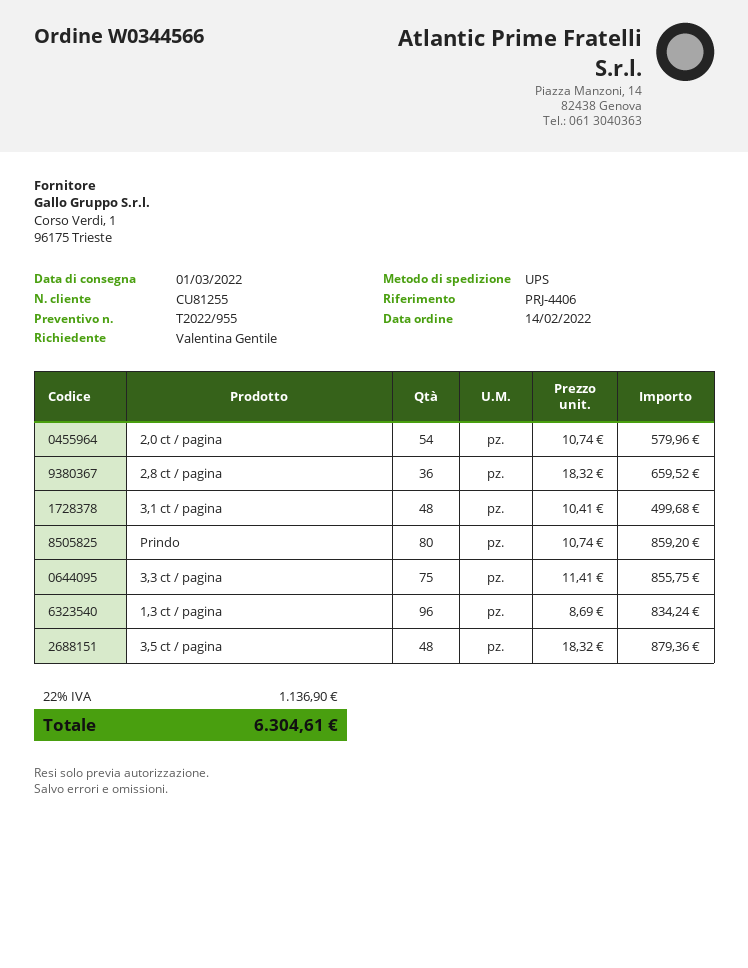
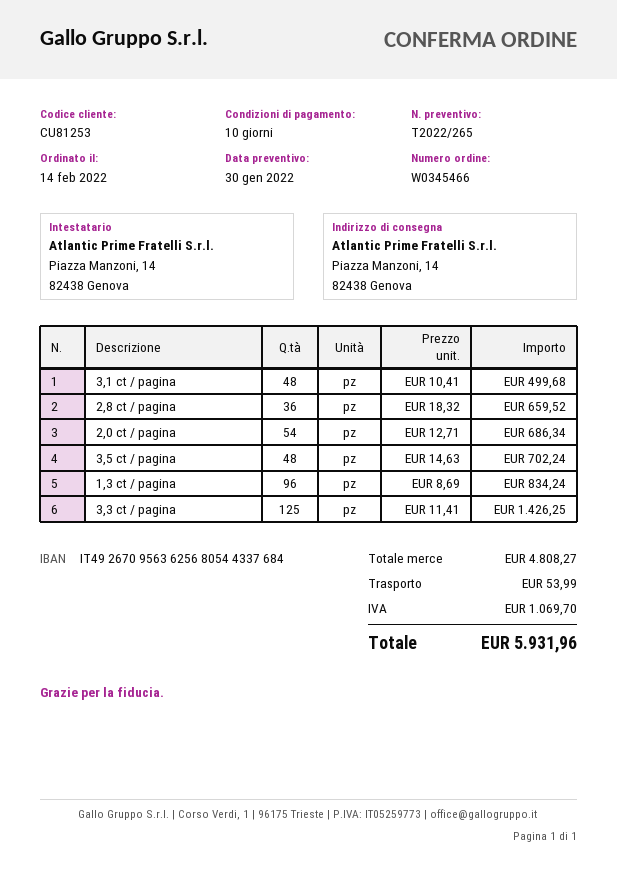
quote number: T2022/955 -> T2022/265
order number: W0344566 -> W0345466
customer number: CU81255 -> CU81253
2,0 ct / pagina: 54 x 10.74 = 579.96 -> 54 x 12.71 = 686.34
Prindo: 80 x 10.74 = 859.20 -> none
3,3 ct / pagina: 75 x 11.41 = 855.75 -> 125 x 11.41 = 1426.25
3,5 ct / pagina: 48 x 18.32 = 879.36 -> 48 x 14.63 = 702.24
shipping: none -> 53.99
tax: 1136.90 -> 1069.70
total: 6304.61 -> 5931.96

